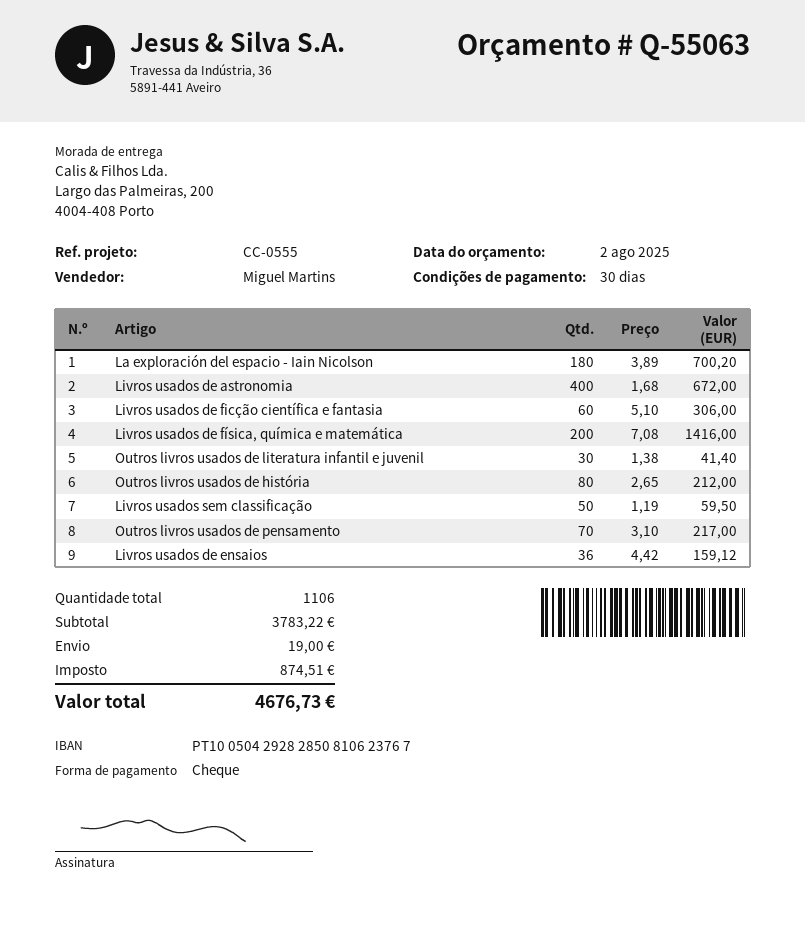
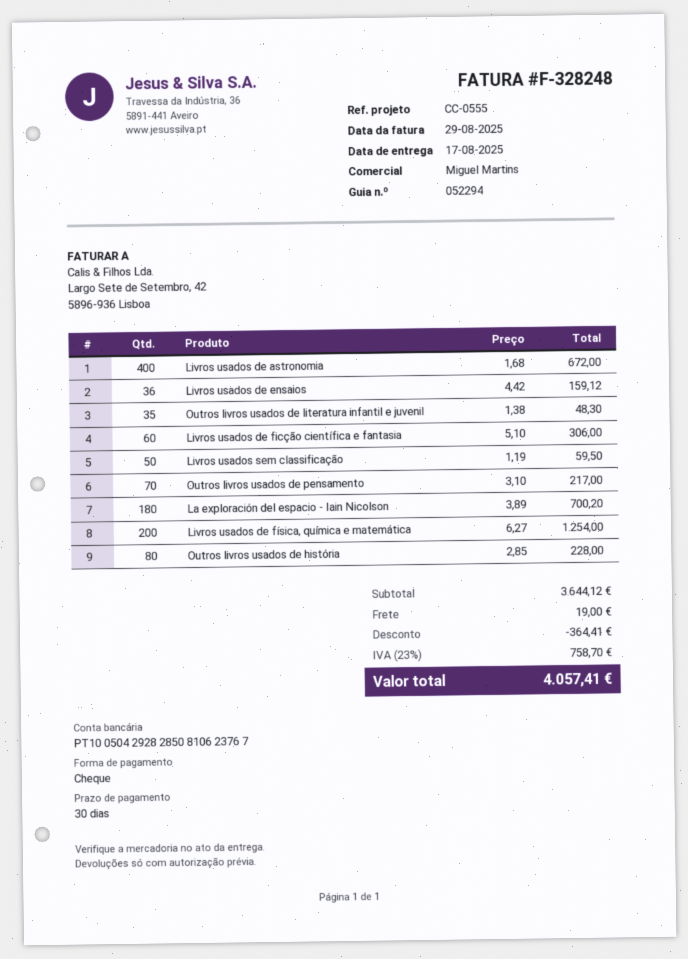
Livros usados de física, química e matemática: 200 x 7.08 = 1416.00 -> 200 x 6.27 = 1254.00
Outros livros usados de literatura infantil e juvenil: 30 x 1.38 = 41.40 -> 35 x 1.38 = 48.30
Outros livros usados de história: 80 x 2.65 = 212.00 -> 80 x 2.85 = 228.00
subtotal: 3783.22 -> 3644.12
discount: none -> 364.41
tax: 874.51 -> 758.70
total: 4676.73 -> 4057.41

